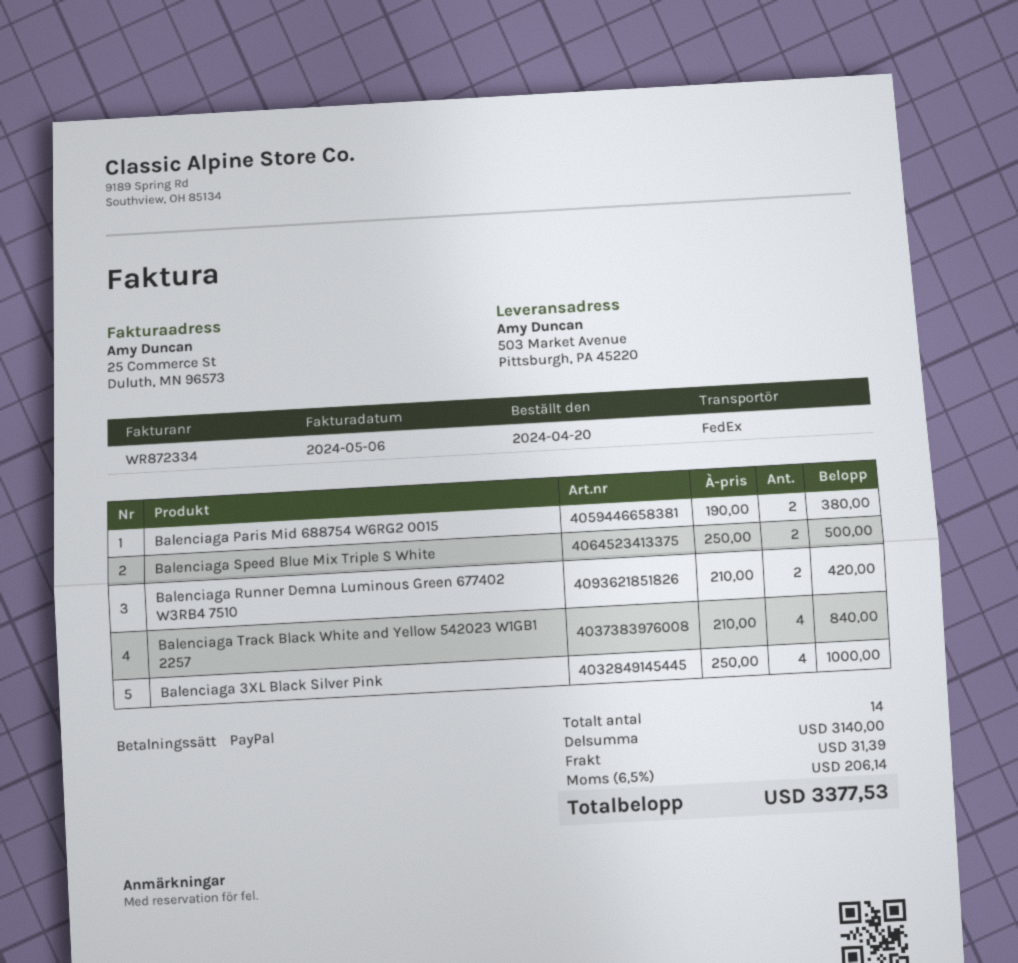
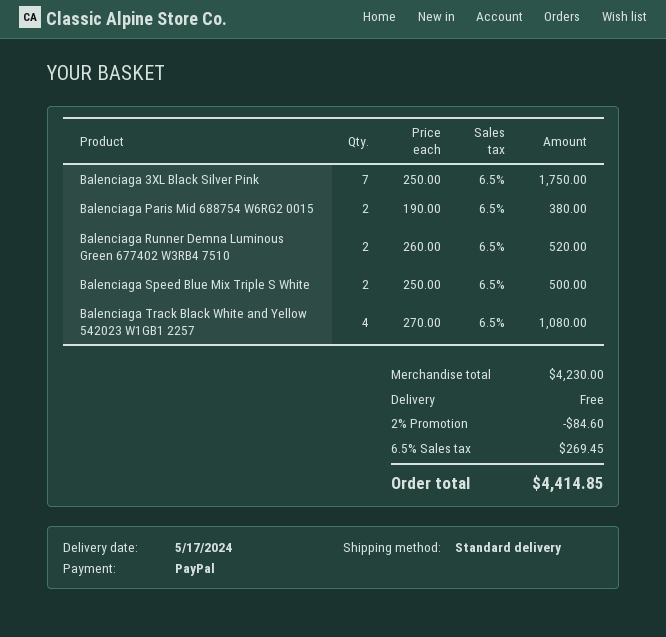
shipping method: FedEx -> standard
Balenciaga Runner Demna Luminous Green 677402 W3RB4 7510: 2 x 210.00 = 420.00 -> 2 x 260.00 = 520.00
Balenciaga Track Black White and Yellow 542023 W1GB1 2257: 4 x 210.00 = 840.00 -> 4 x 270.00 = 1080.00
Balenciaga 3XL Black Silver Pink: 4 x 250.00 = 1000.00 -> 7 x 250.00 = 1750.00
subtotal: 3140.00 -> 4230.00
discount: none -> 2% = 84.60
shipping: 31.39 -> 0.00
tax: 6.5% = 206.14 -> 6.5% = 269.45
total: 3377.53 -> 4414.85

